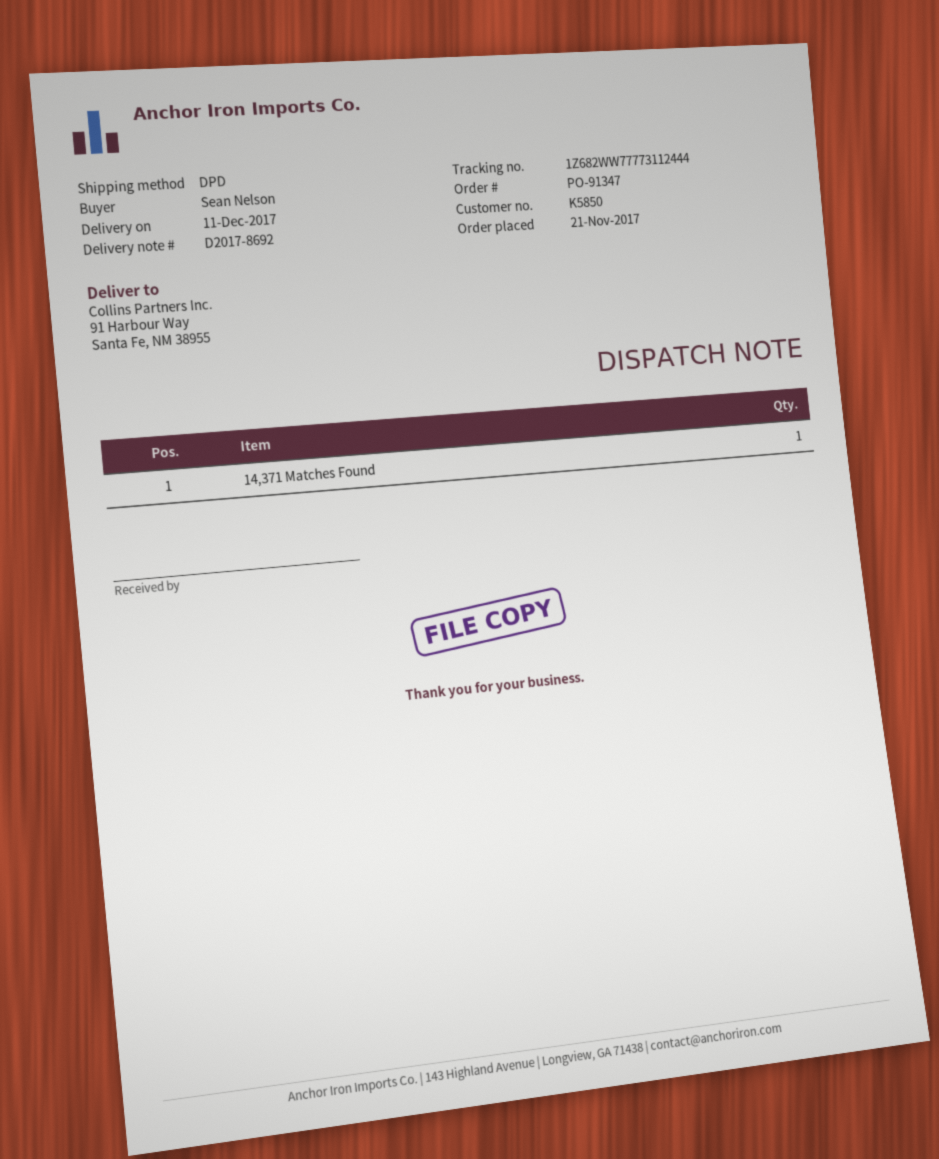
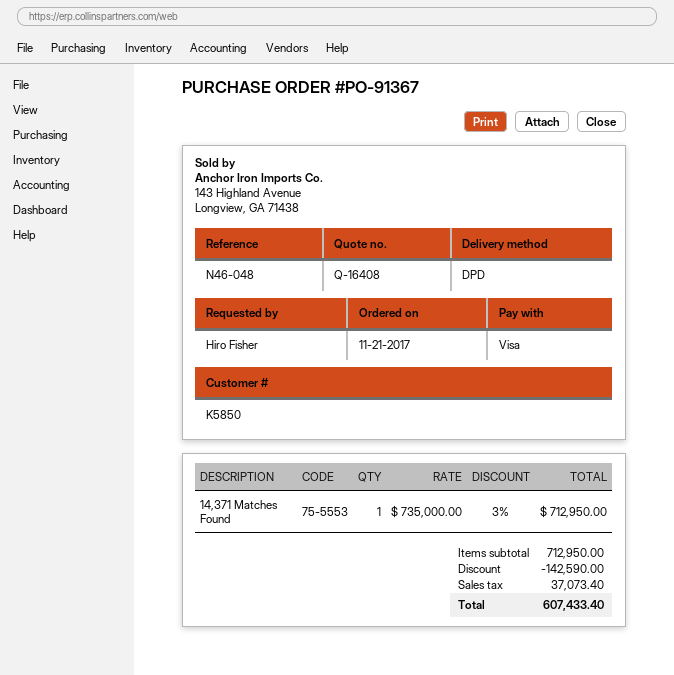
order number: PO-91347 -> PO-91367
ordered by: Sean Nelson -> Hiro Fisher

